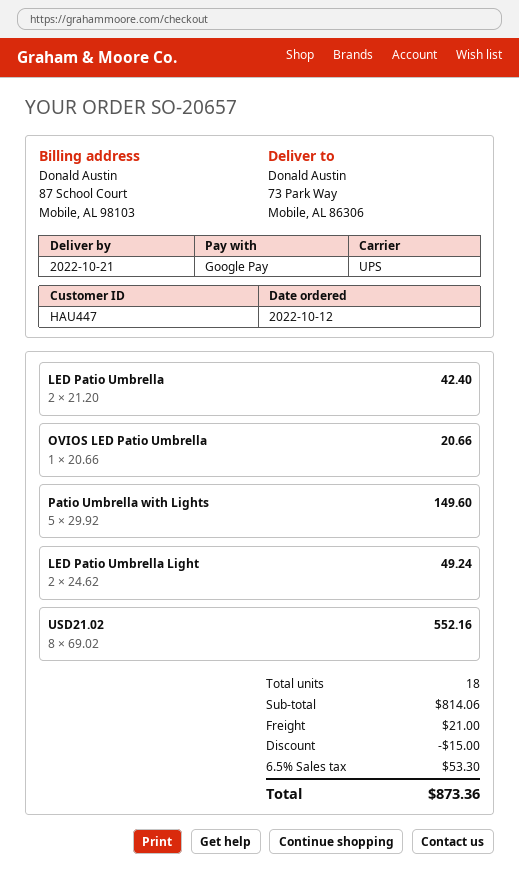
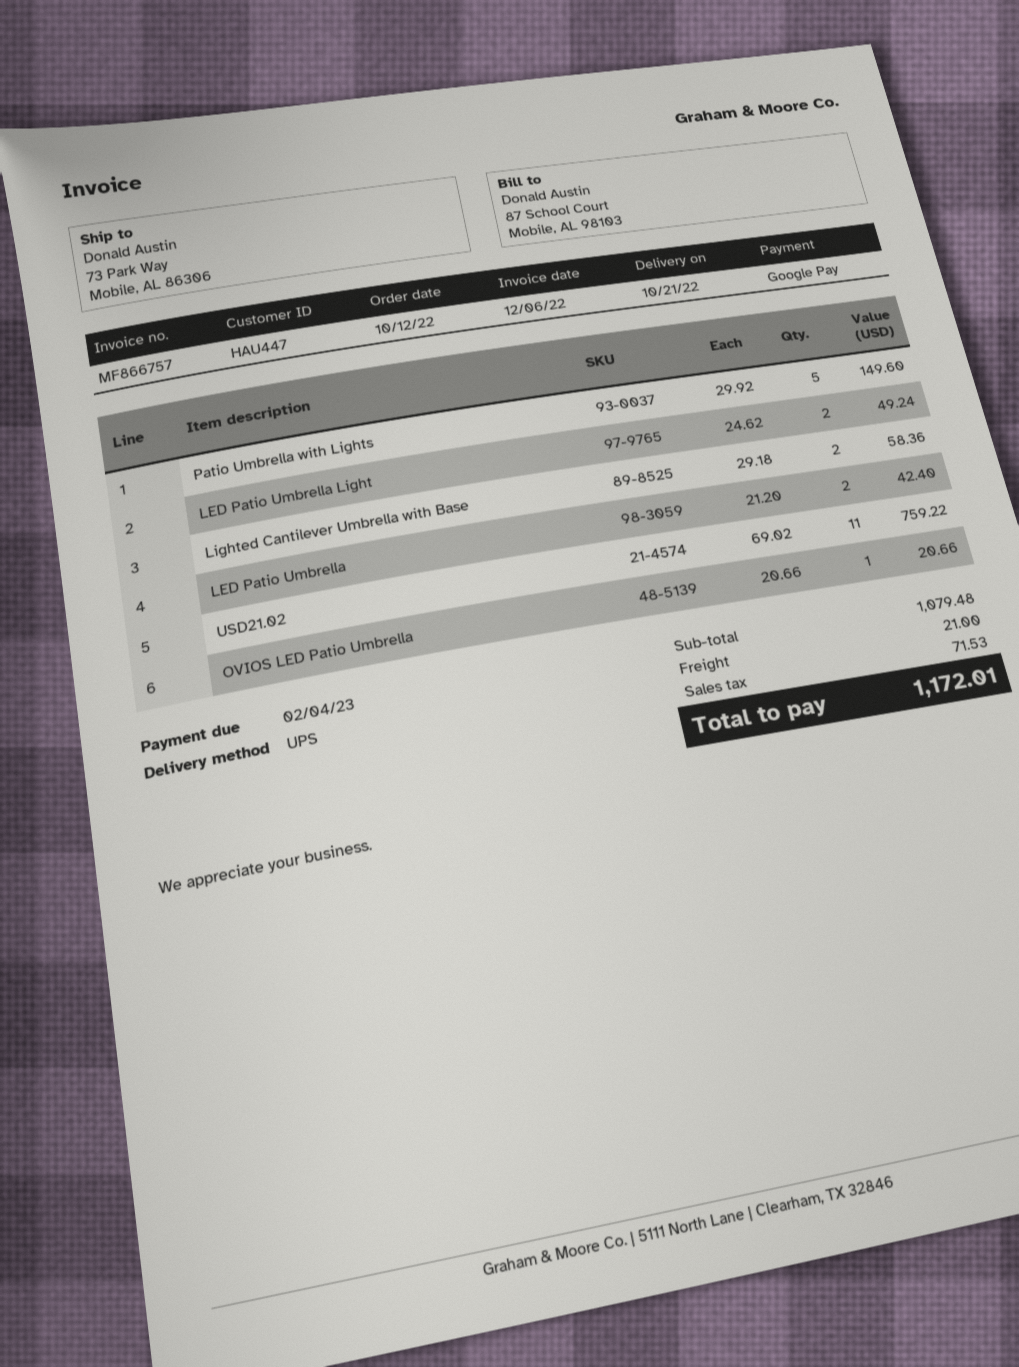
USD21.02: 8 x 69.02 = 552.16 -> 11 x 69.02 = 759.22
Lighted Cantilever Umbrella with Base: none -> 2 x 29.18 = 58.36
subtotal: 814.06 -> 1079.48
discount: 15.00 -> none
tax: 53.30 -> 71.53
total: 873.36 -> 1172.01

